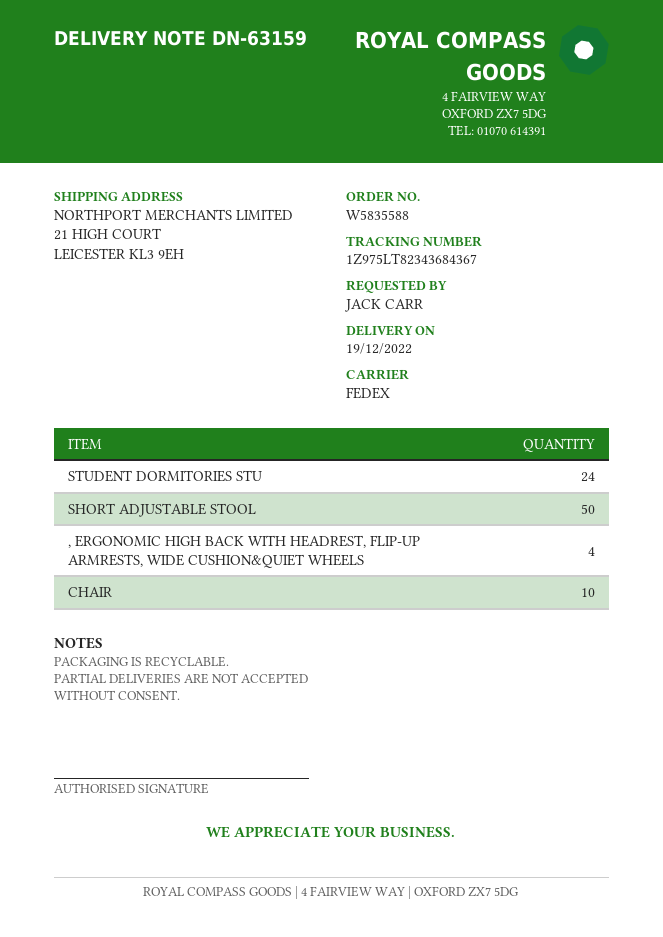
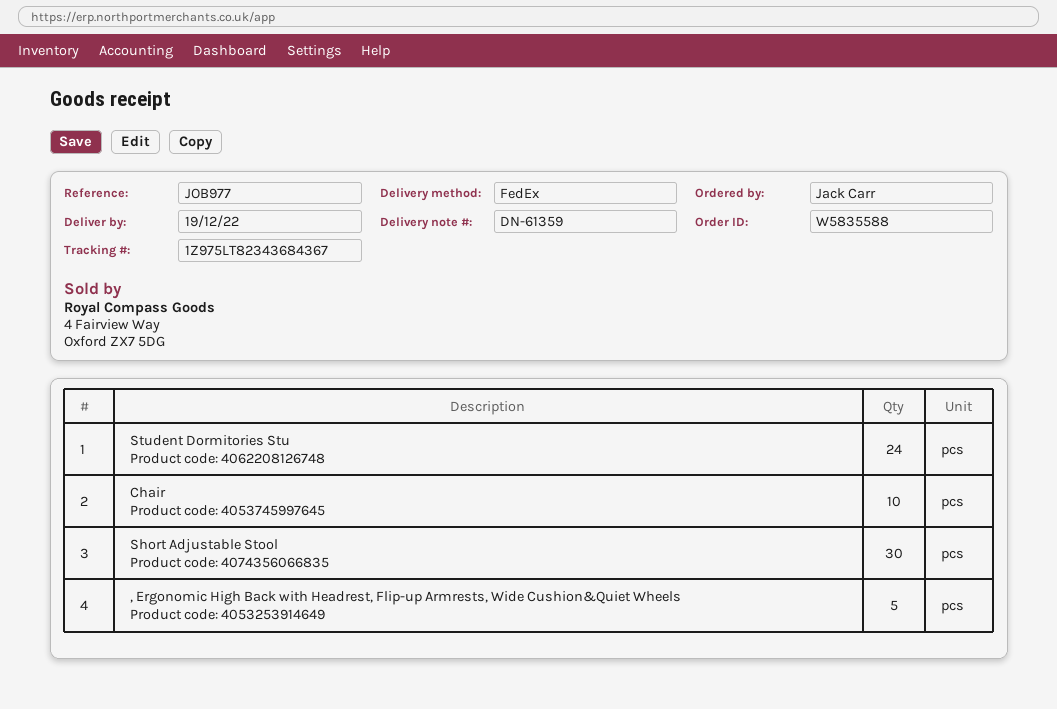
delivery note number: DN-63159 -> DN-61359
SHORT ADJUSTABLE STOOL: 50 -> 30
, ERGONOMIC HIGH BACK WITH HEADREST, FLIP-UP ARMRESTS, WIDE CUSHION&QUIET WHEELS: 4 -> 5

